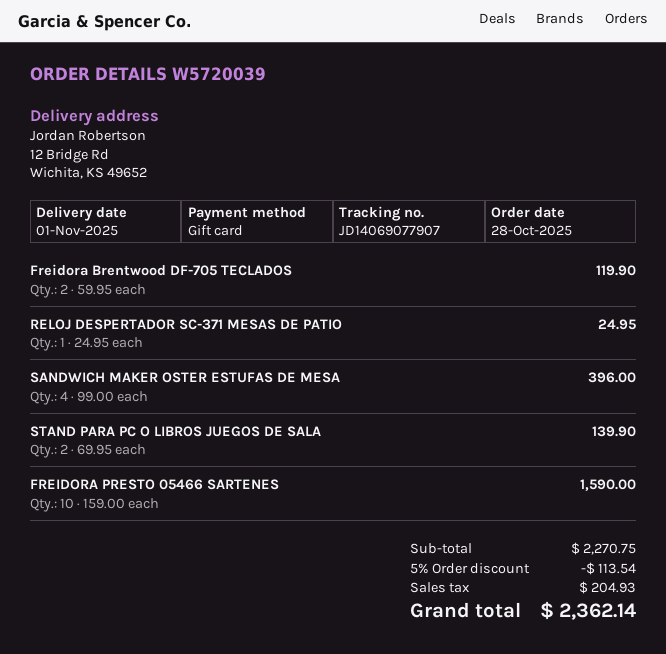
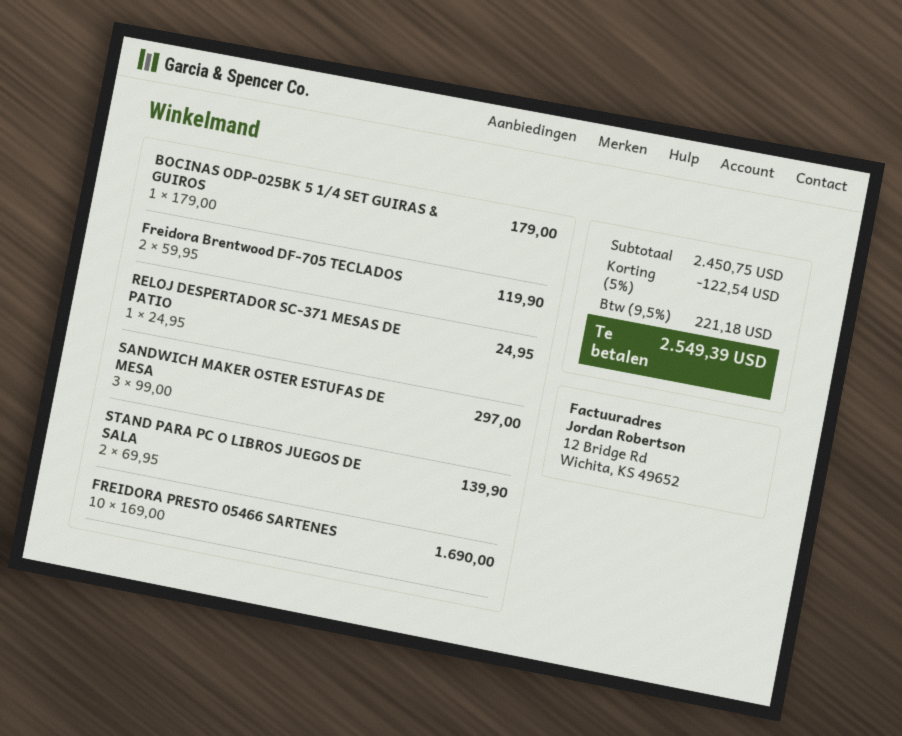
SANDWICH MAKER OSTER ESTUFAS DE MESA: 4 x 99.00 = 396.00 -> 3 x 99.00 = 297.00
FREIDORA PRESTO 05466 SARTENES: 10 x 159.00 = 1590.00 -> 10 x 169.00 = 1690.00
BOCINAS ODP-025BK 5 1/4 SET GUIRAS & GUIROS: none -> 1 x 179.00 = 179.00
subtotal: 2270.75 -> 2450.75
discount: 5% = 113.54 -> 5% = 122.54
tax: 204.93 -> 221.18
total: 2362.14 -> 2549.39

